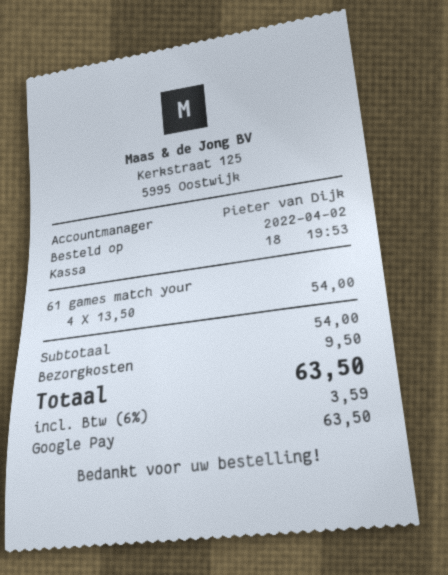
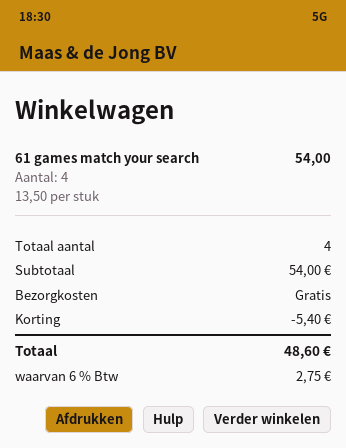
discount: none -> 5.40
shipping: 9.50 -> 0.00
tax: 6% = 3.59 -> 6% = 2.75
total: 63.50 -> 48.60

